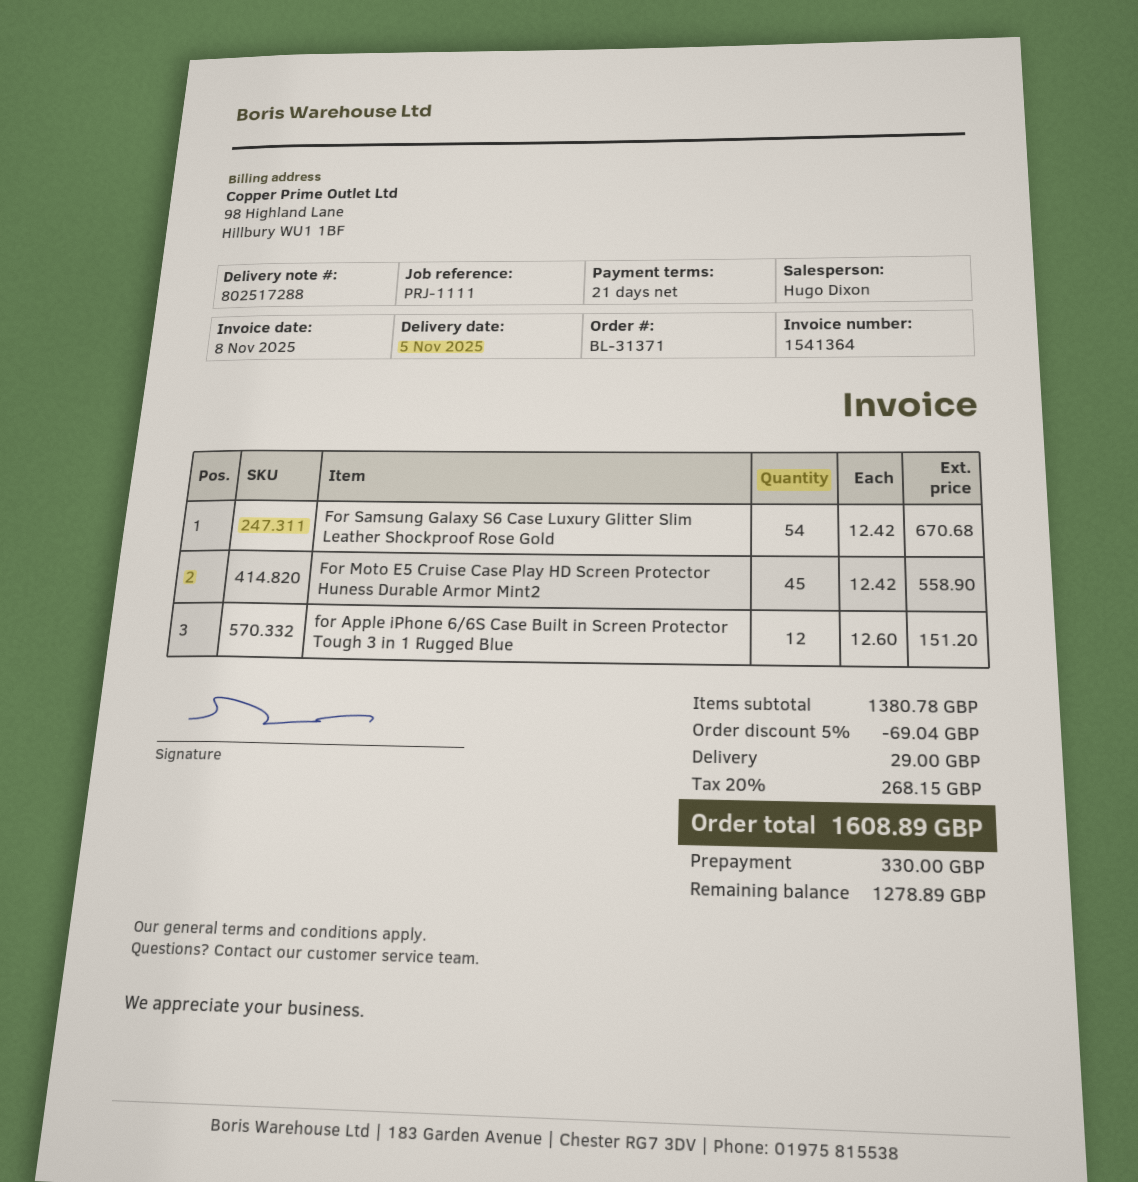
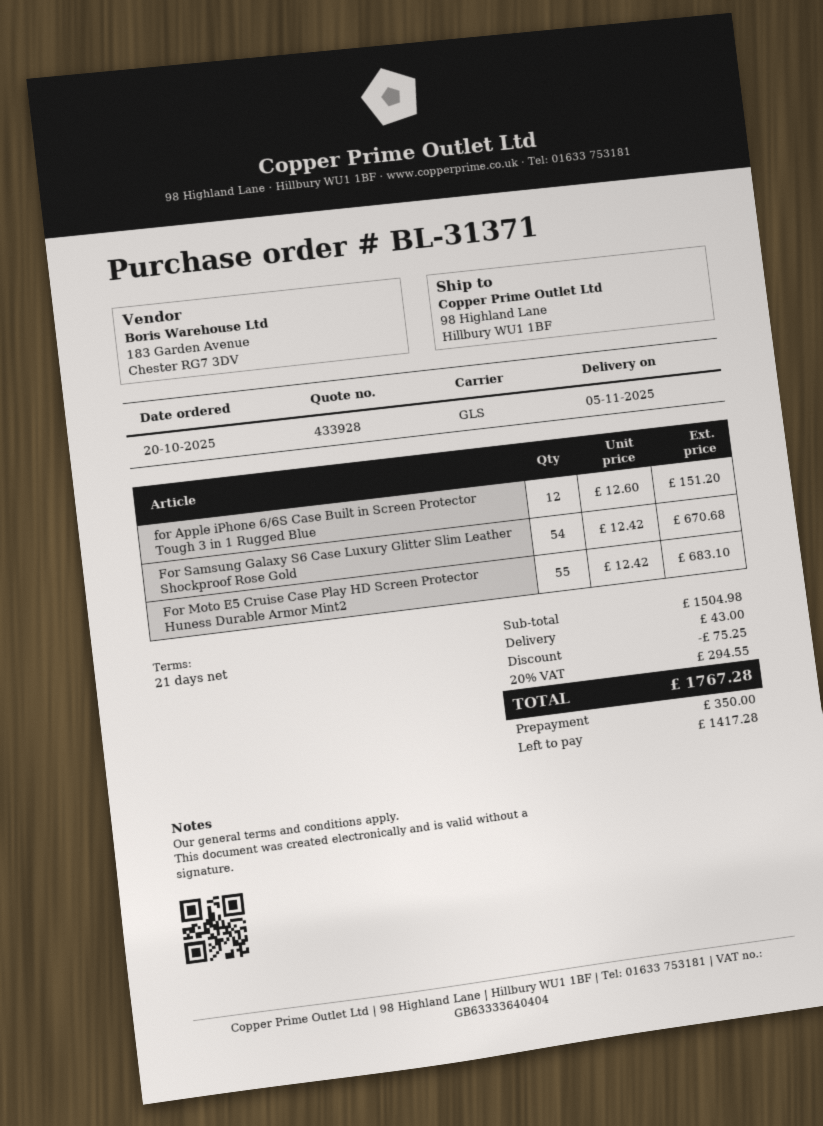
For Moto E5 Cruise Case Play HD Screen Protector Huness Durable Armor Mint2: 45 x 12.42 = 558.90 -> 55 x 12.42 = 683.10
subtotal: 1380.78 -> 1504.98
discount: 69.04 -> 75.25
shipping: 29.00 -> 43.00
tax: 20% = 268.15 -> 20% = 294.55
total: 1608.89 -> 1767.28
deposit: 330.00 -> 350.00
balance: 1278.89 -> 1417.28

